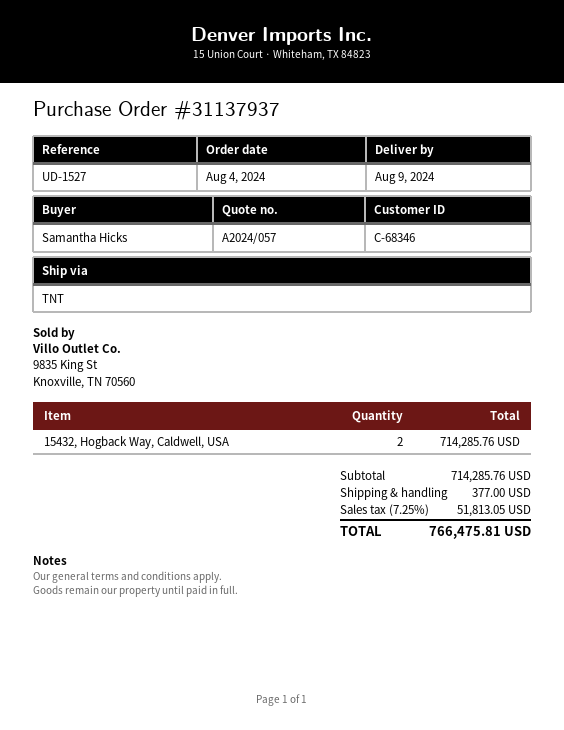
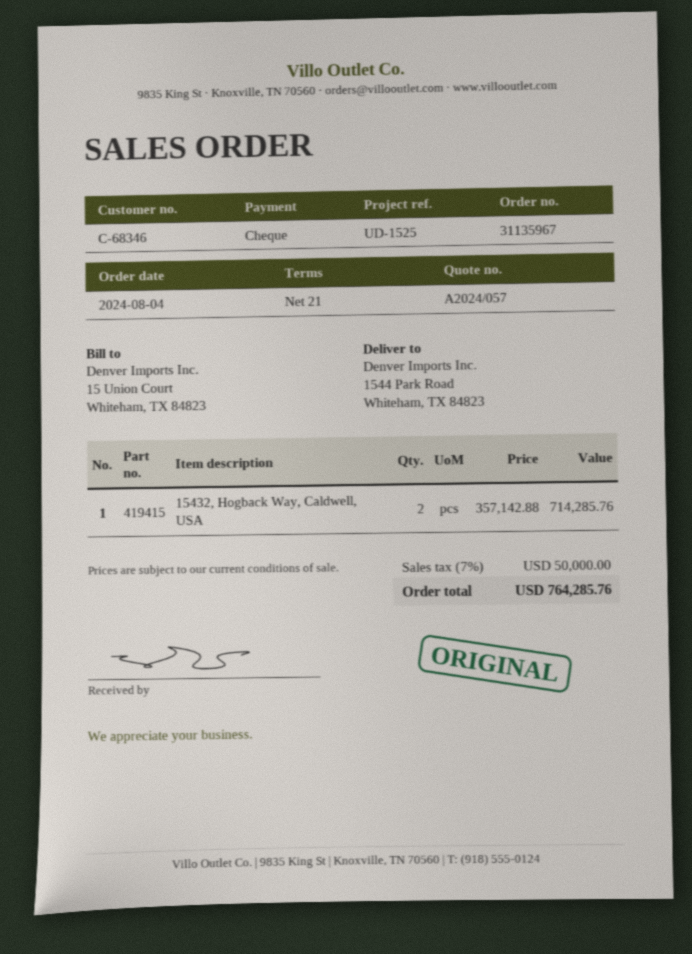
order number: 31137937 -> 31135967
reference: UD-1527 -> UD-1525
shipping: 377.00 -> none
tax: 7.25% = 51813.05 -> 7% = 50000.00
total: 766475.81 -> 764285.76

